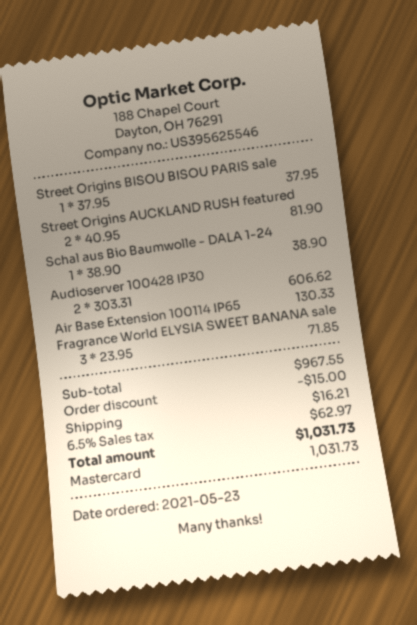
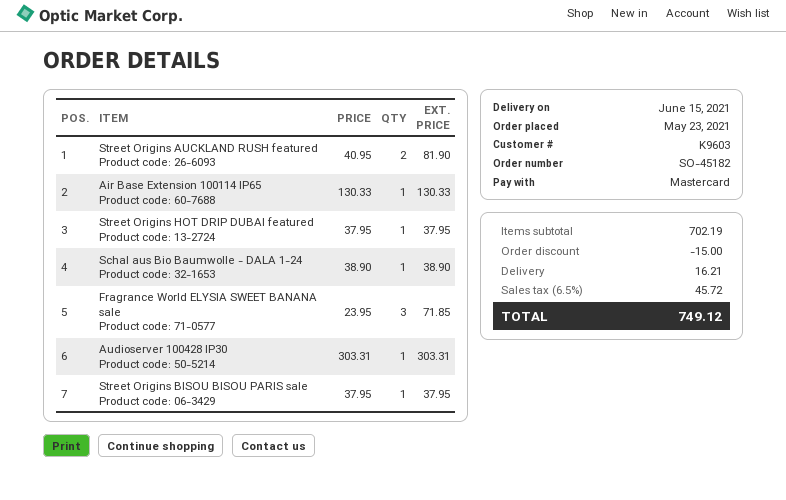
Audioserver 100428 IP30: 2 x 303.31 = 606.62 -> 1 x 303.31 = 303.31
Street Origins HOT DRIP DUBAI featured: none -> 1 x 37.95 = 37.95
subtotal: 967.55 -> 702.19
tax: 6.5% = 62.97 -> 6.5% = 45.72
total: 1031.73 -> 749.12

